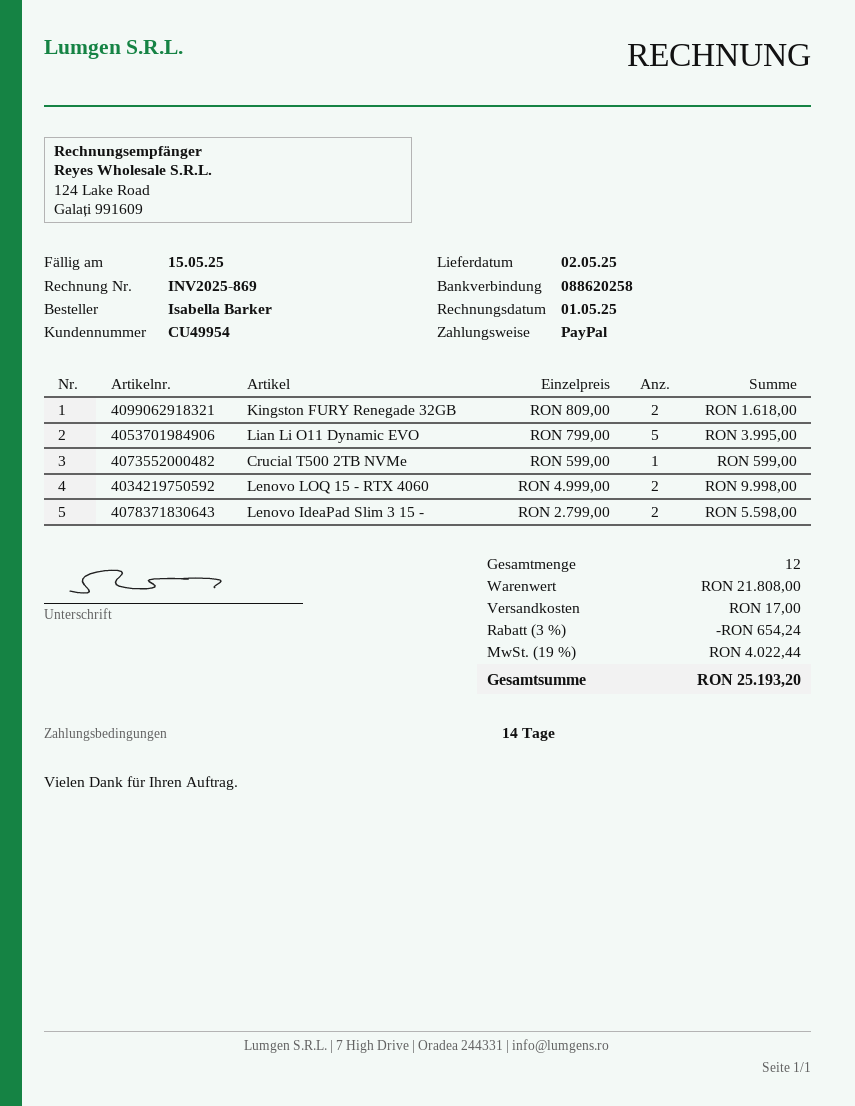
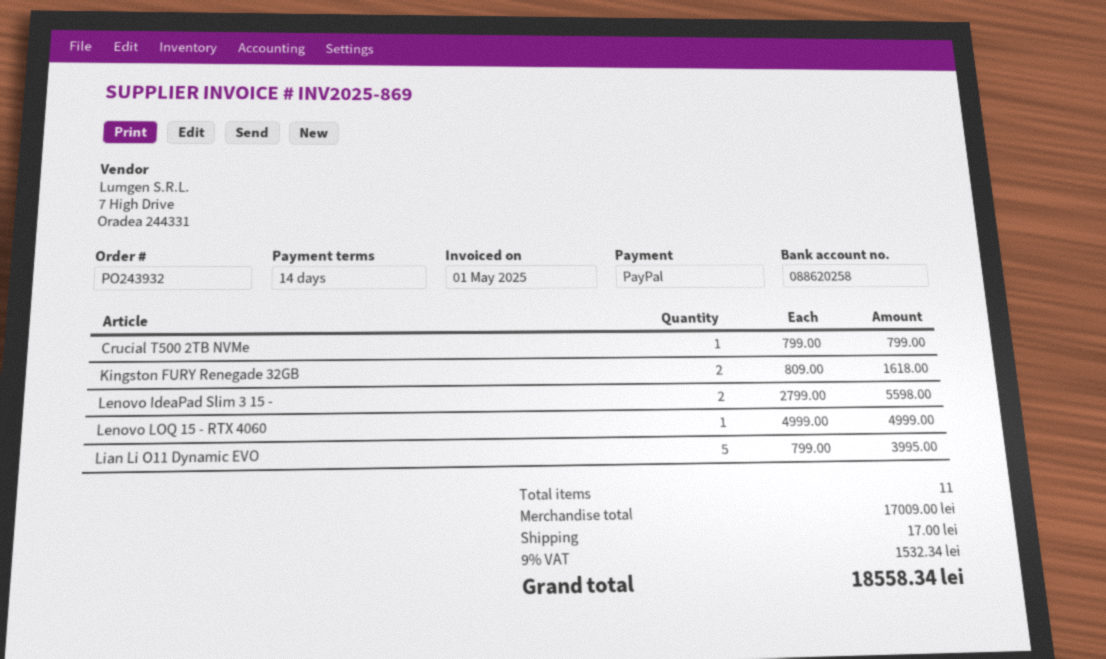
Crucial T500 2TB NVMe: 1 x 599.00 = 599.00 -> 1 x 799.00 = 799.00
Lenovo LOQ 15 - RTX 4060: 2 x 4999.00 = 9998.00 -> 1 x 4999.00 = 4999.00
total quantity: 12 -> 11
subtotal: 21808.00 -> 17009.00
discount: 3% = 654.24 -> none
tax: 19% = 4022.44 -> 9% = 1532.34
total: 25193.20 -> 18558.34

